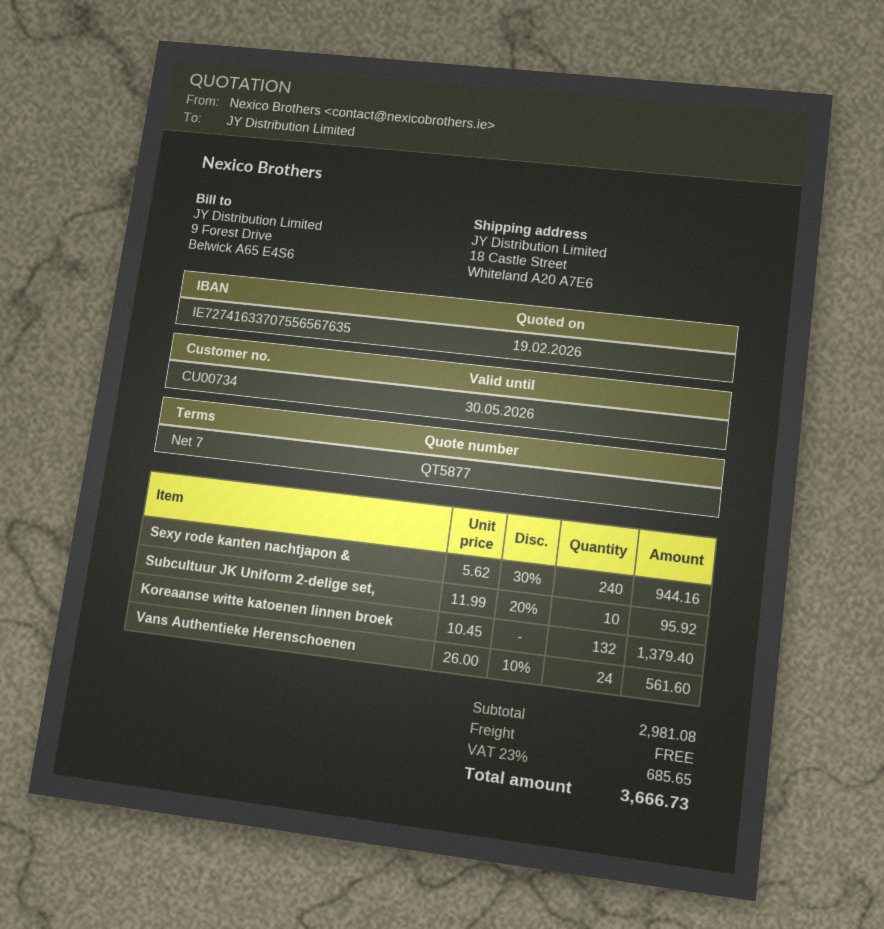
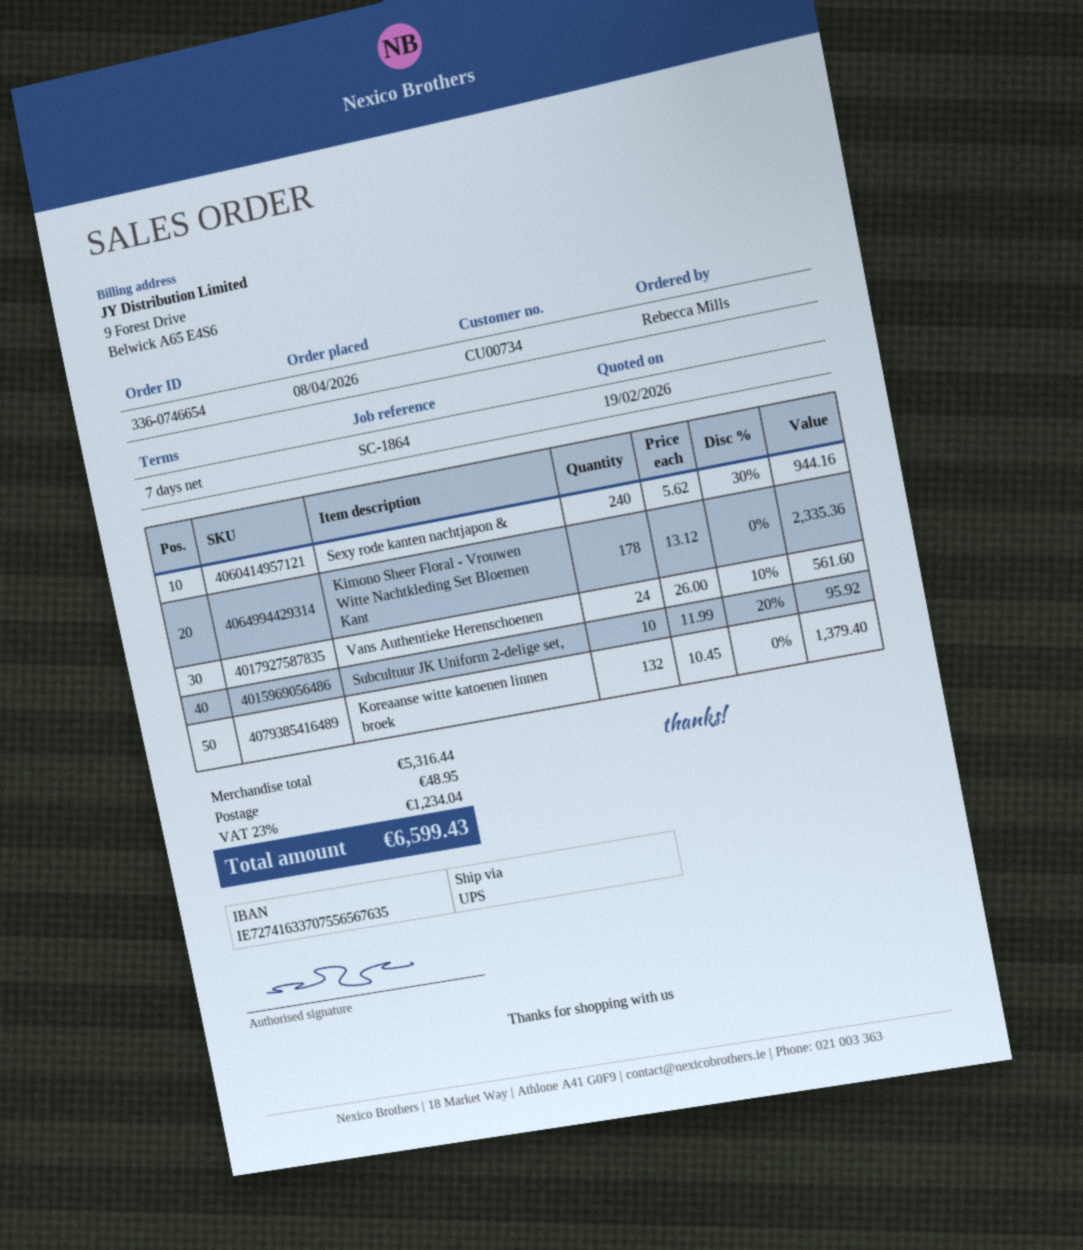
Kimono Sheer Floral - Vrouwen Witte Nachtkleding Set Bloemen Kant: none -> 178 x 13.12 = 2335.36
subtotal: 2981.08 -> 5316.44
shipping: 0.00 -> 48.95
tax: 23% = 685.65 -> 23% = 1234.04
total: 3666.73 -> 6599.43

